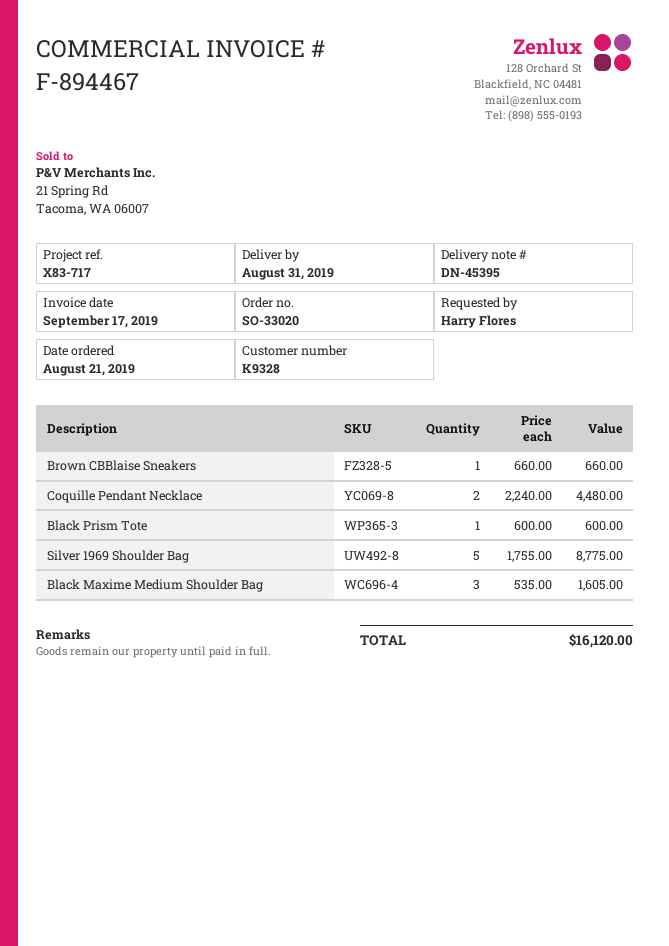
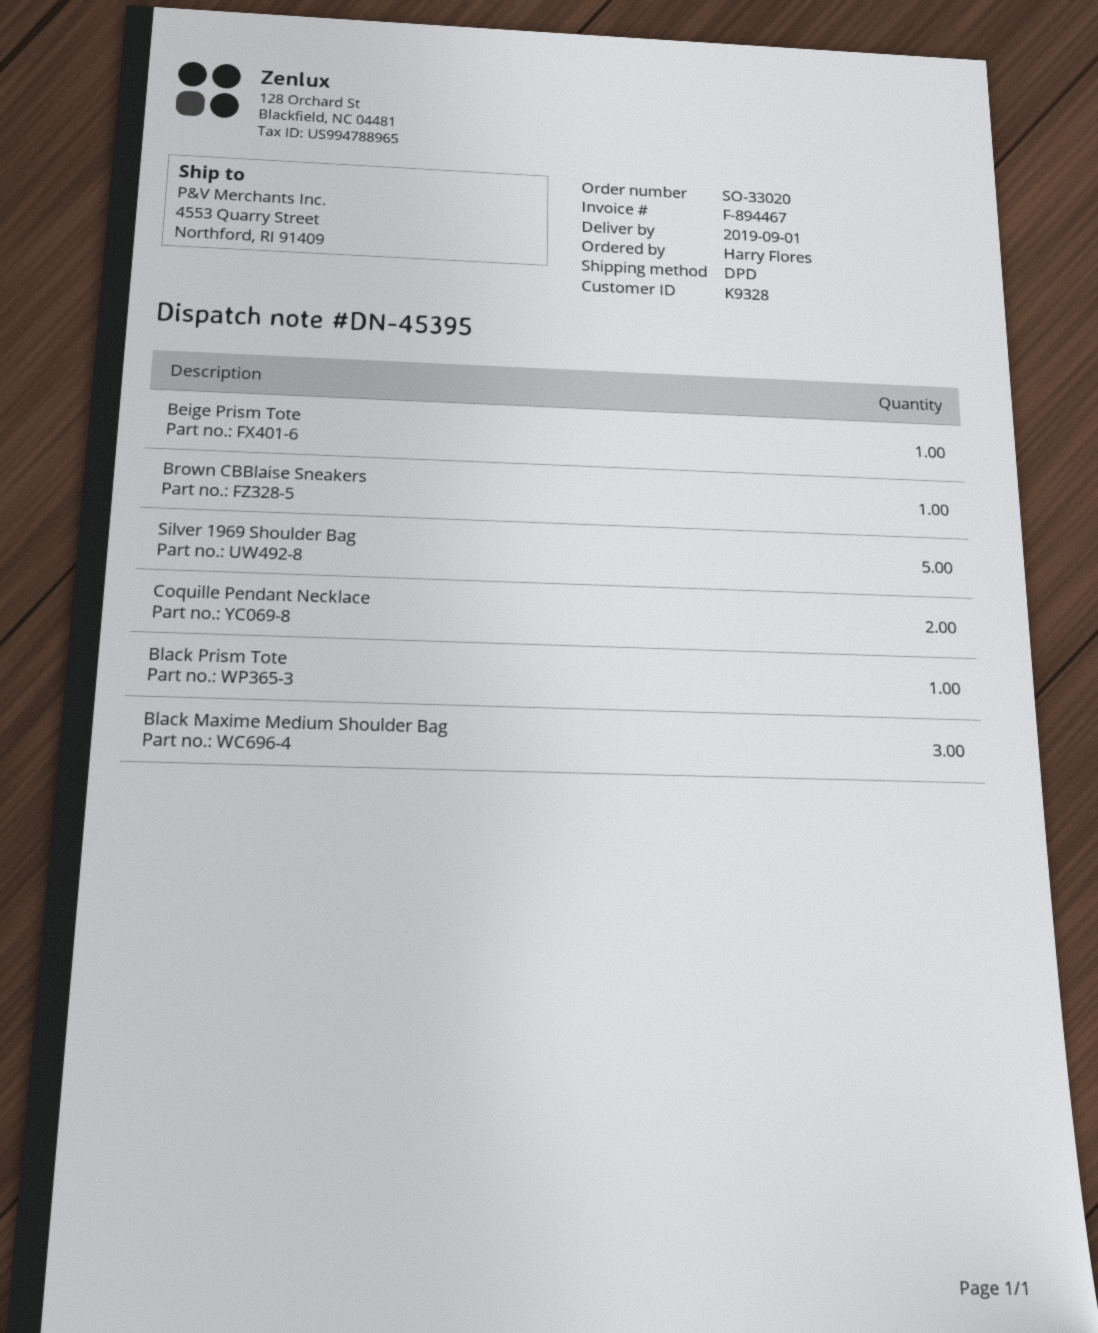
delivery date: 2019-08-31 -> 2019-09-01
Beige Prism Tote: none -> 1

